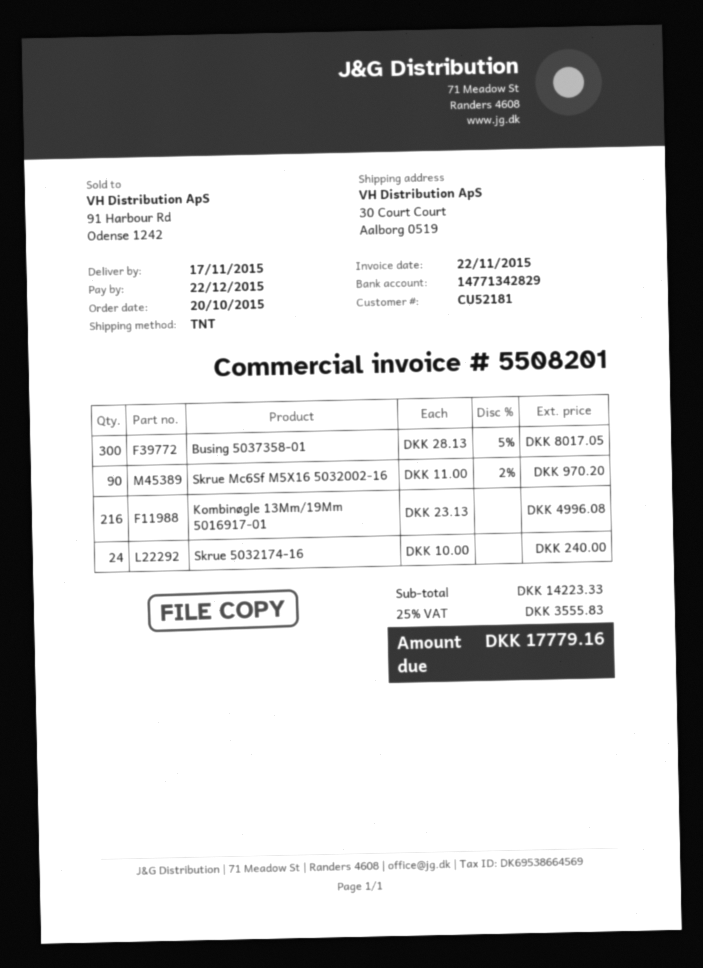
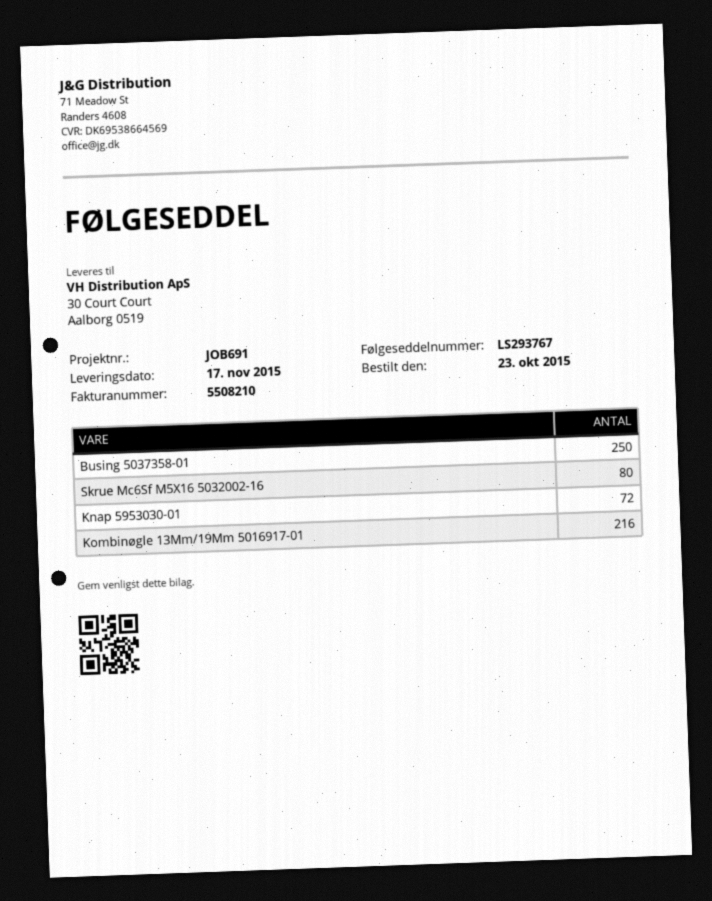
order date: 2015-10-20 -> 2015-10-23
invoice number: 5508201 -> 5508210
Busing 5037358-01: 300 -> 250
Skrue Mc6Sf M5X16 5032002-16: 90 -> 80
Skrue 5032174-16: 24 -> none
Knap 5953030-01: none -> 72

